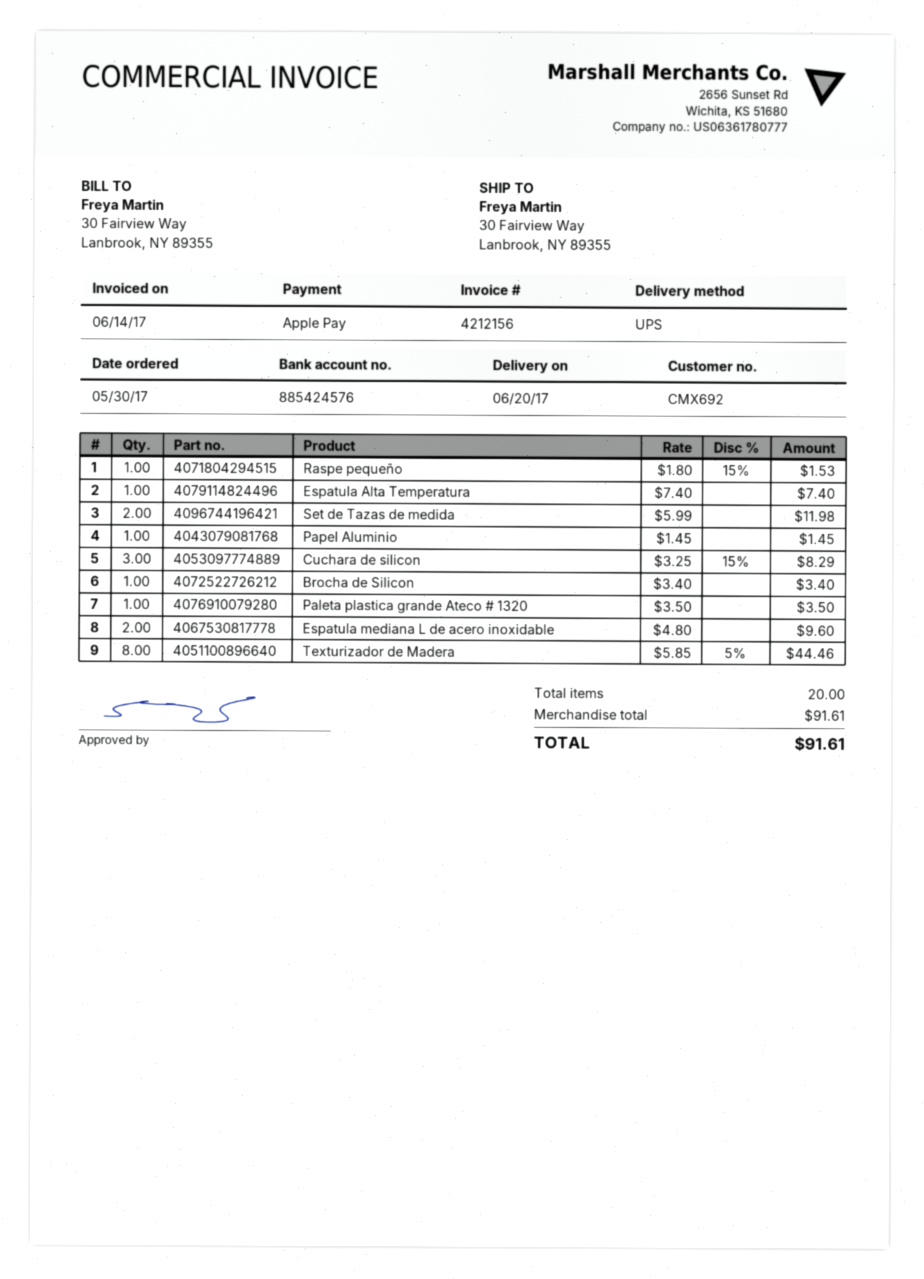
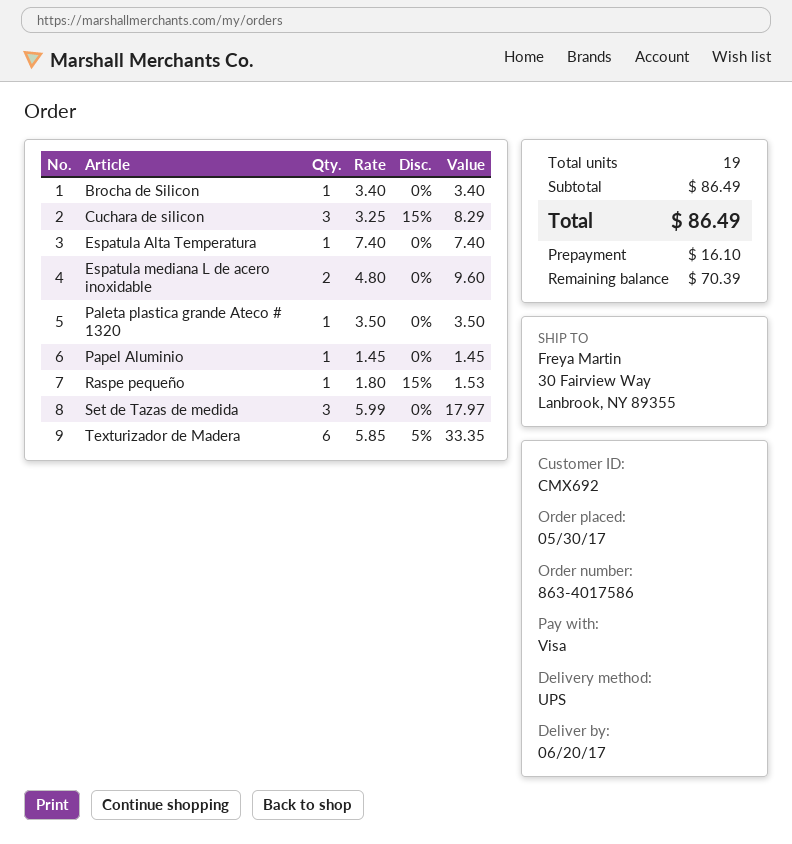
payment method: Apple Pay -> Visa
Set de Tazas de medida: 2 x 5.99 = 11.98 -> 3 x 5.99 = 17.97
Texturizador de Madera: 8 x 5.85 - 5% = 44.46 -> 6 x 5.85 - 5% = 33.35
total quantity: 20 -> 19
subtotal: 91.61 -> 86.49
total: 91.61 -> 86.49

